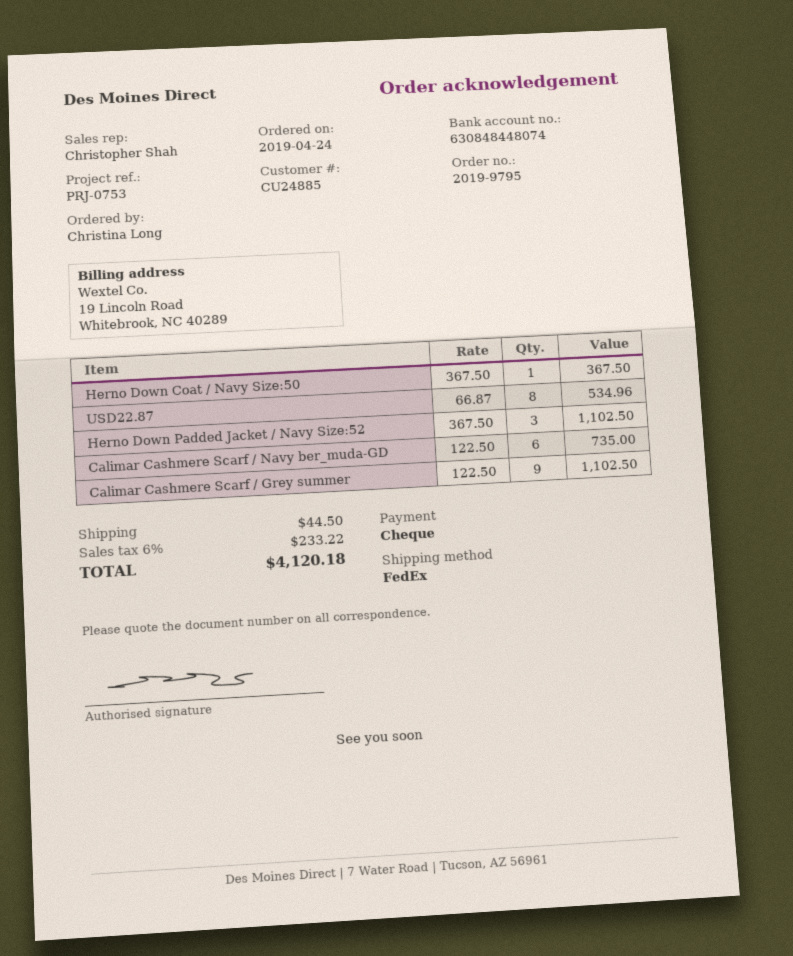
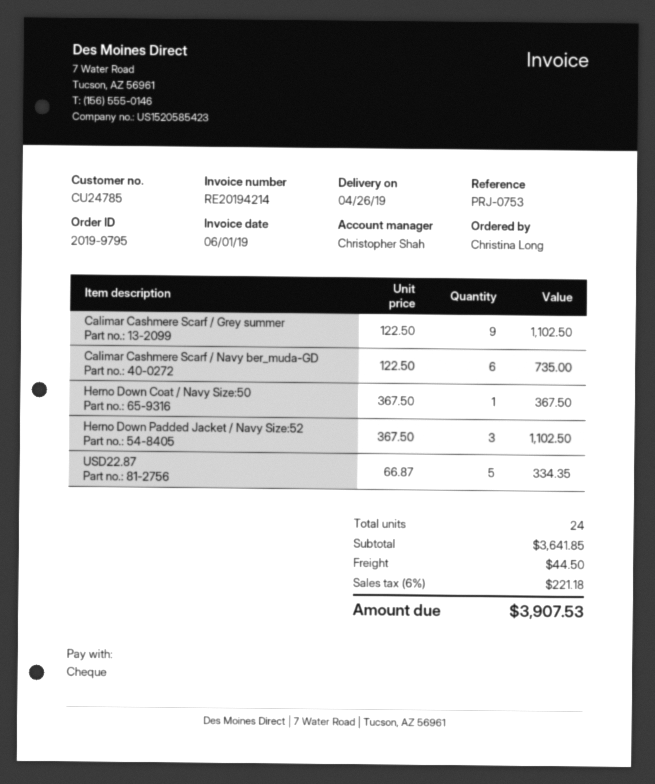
customer number: CU24885 -> CU24785
USD22.87: 8 x 66.87 = 534.96 -> 5 x 66.87 = 334.35
tax: 6% = 233.22 -> 6% = 221.18
total: 4120.18 -> 3907.53

